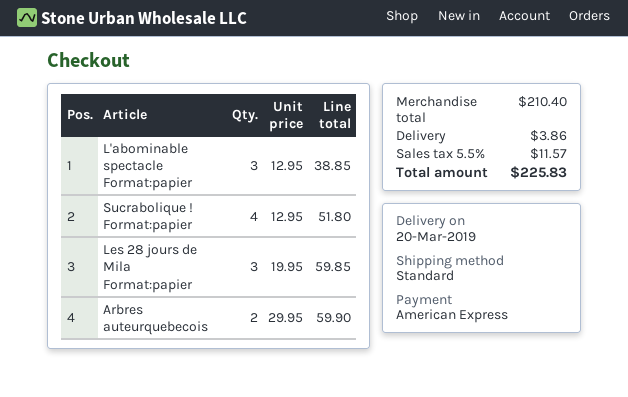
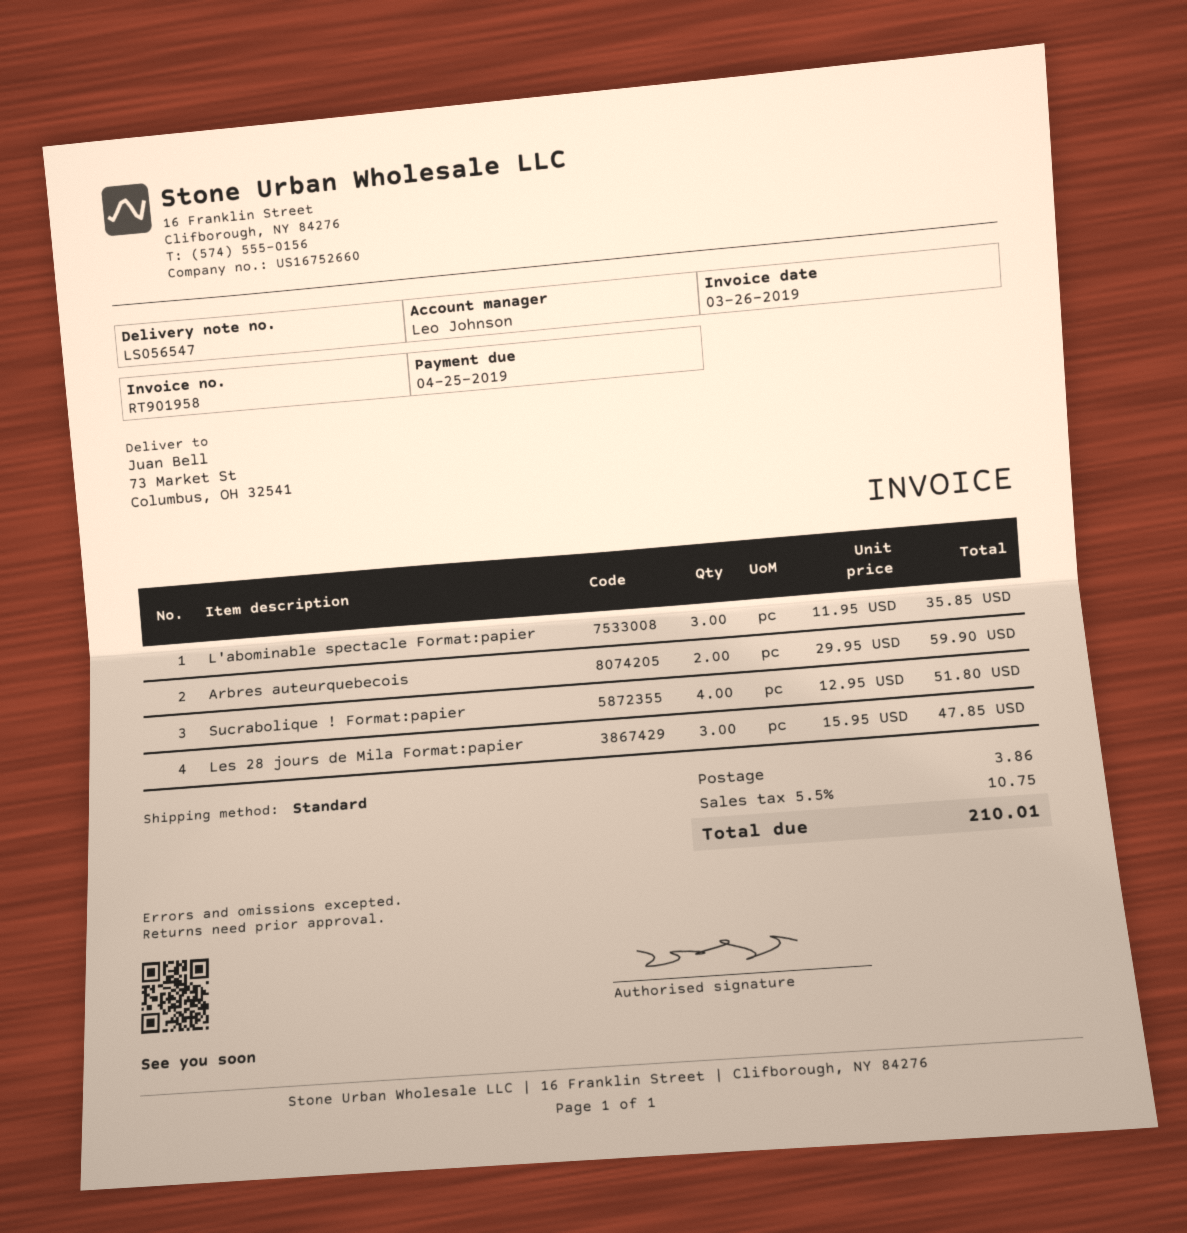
L'abominable spectacle Format:papier: 3 x 12.95 = 38.85 -> 3 x 11.95 = 35.85
Les 28 jours de Mila Format:papier: 3 x 19.95 = 59.85 -> 3 x 15.95 = 47.85
tax: 5.5% = 11.57 -> 5.5% = 10.75
total: 225.83 -> 210.01

